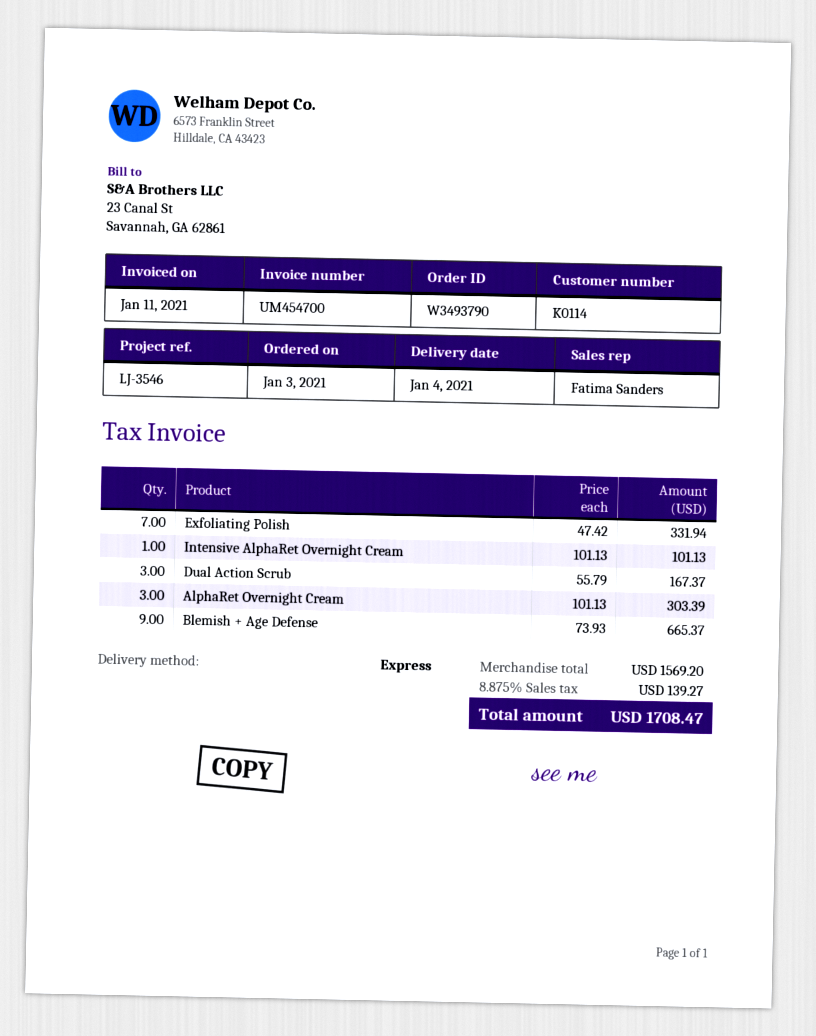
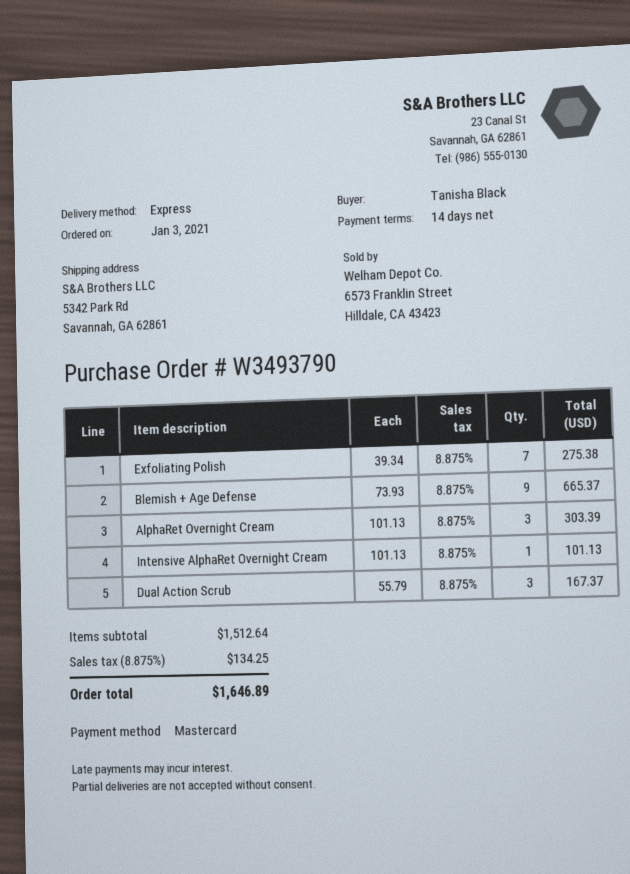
Exfoliating Polish: 7 x 47.42 = 331.94 -> 7 x 39.34 = 275.38
subtotal: 1569.20 -> 1512.64
tax: 8.875% = 139.27 -> 8.875% = 134.25
total: 1708.47 -> 1646.89

